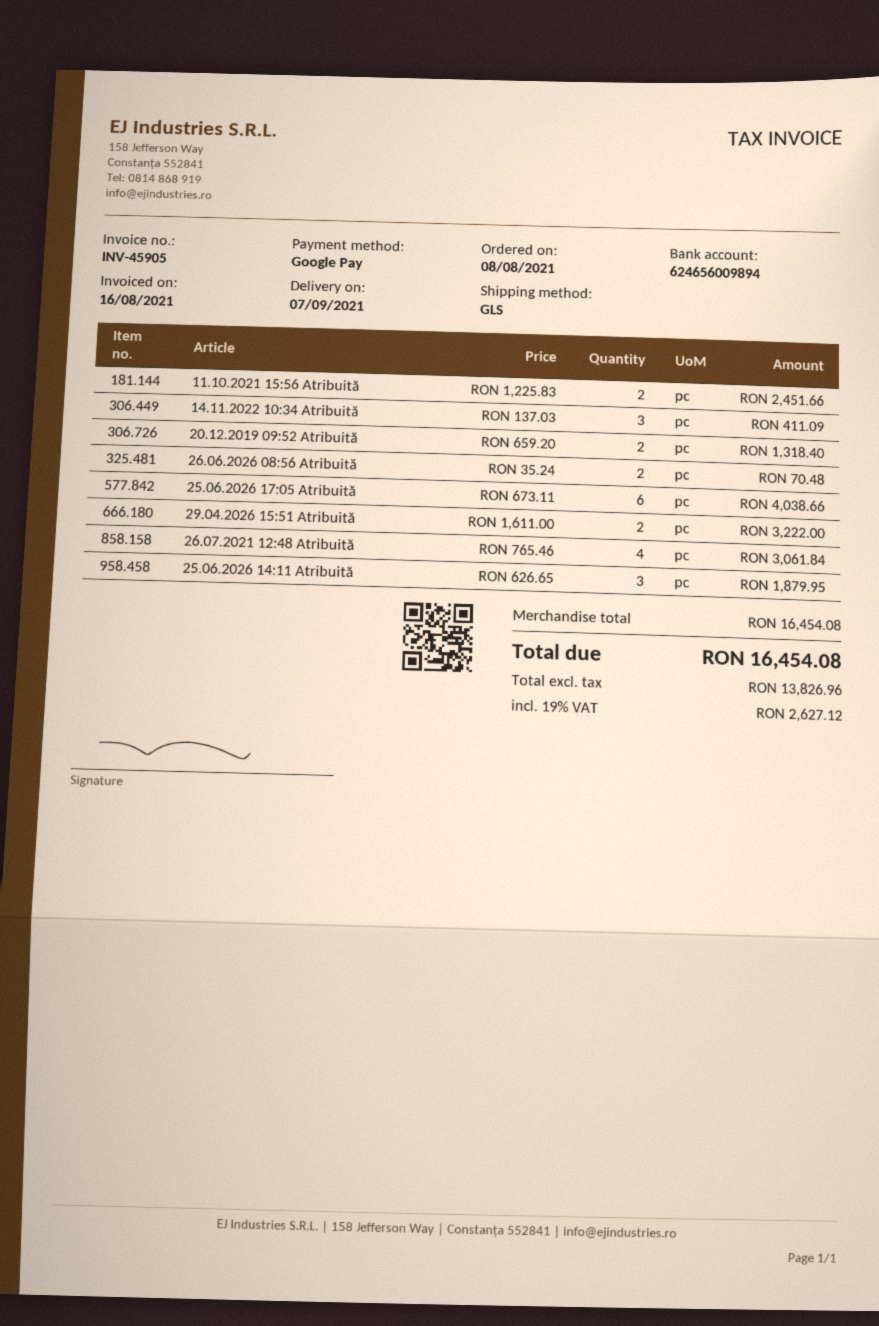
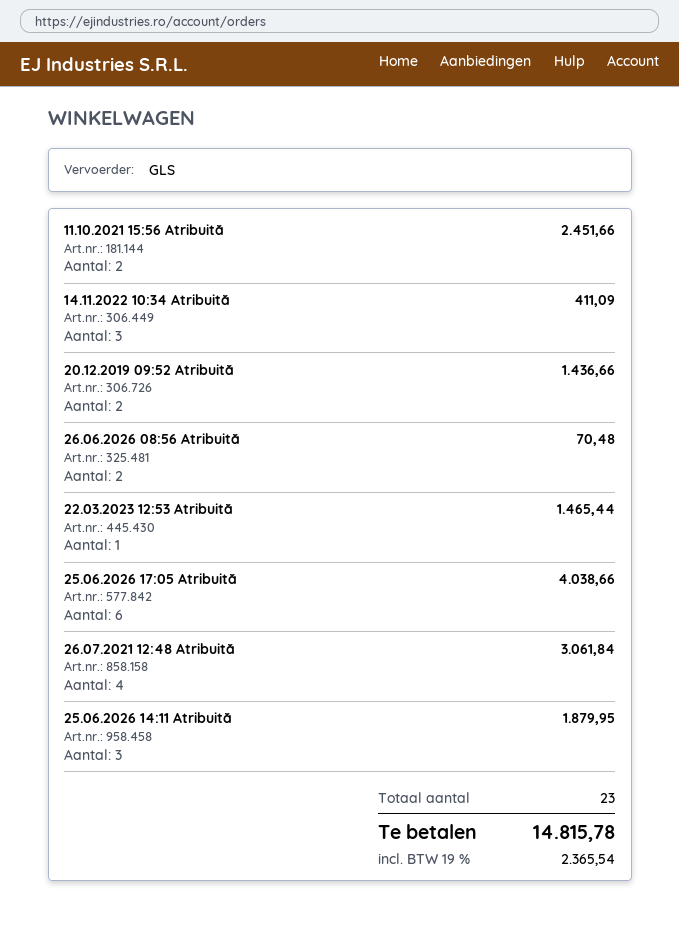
20.12.2019 09:52 Atribuită: 2 for 1318.40 -> 2 for 1436.66
29.04.2026 15:51 Atribuită: 2 for 3222.00 -> none
22.03.2023 12:53 Atribuită: none -> 1 for 1465.44
tax: 19% = 2627.12 -> 19% = 2365.54
total: 16454.08 -> 14815.78

